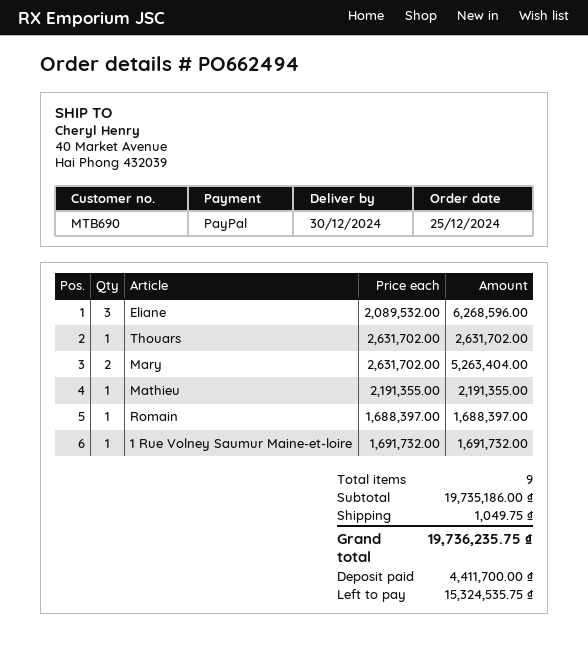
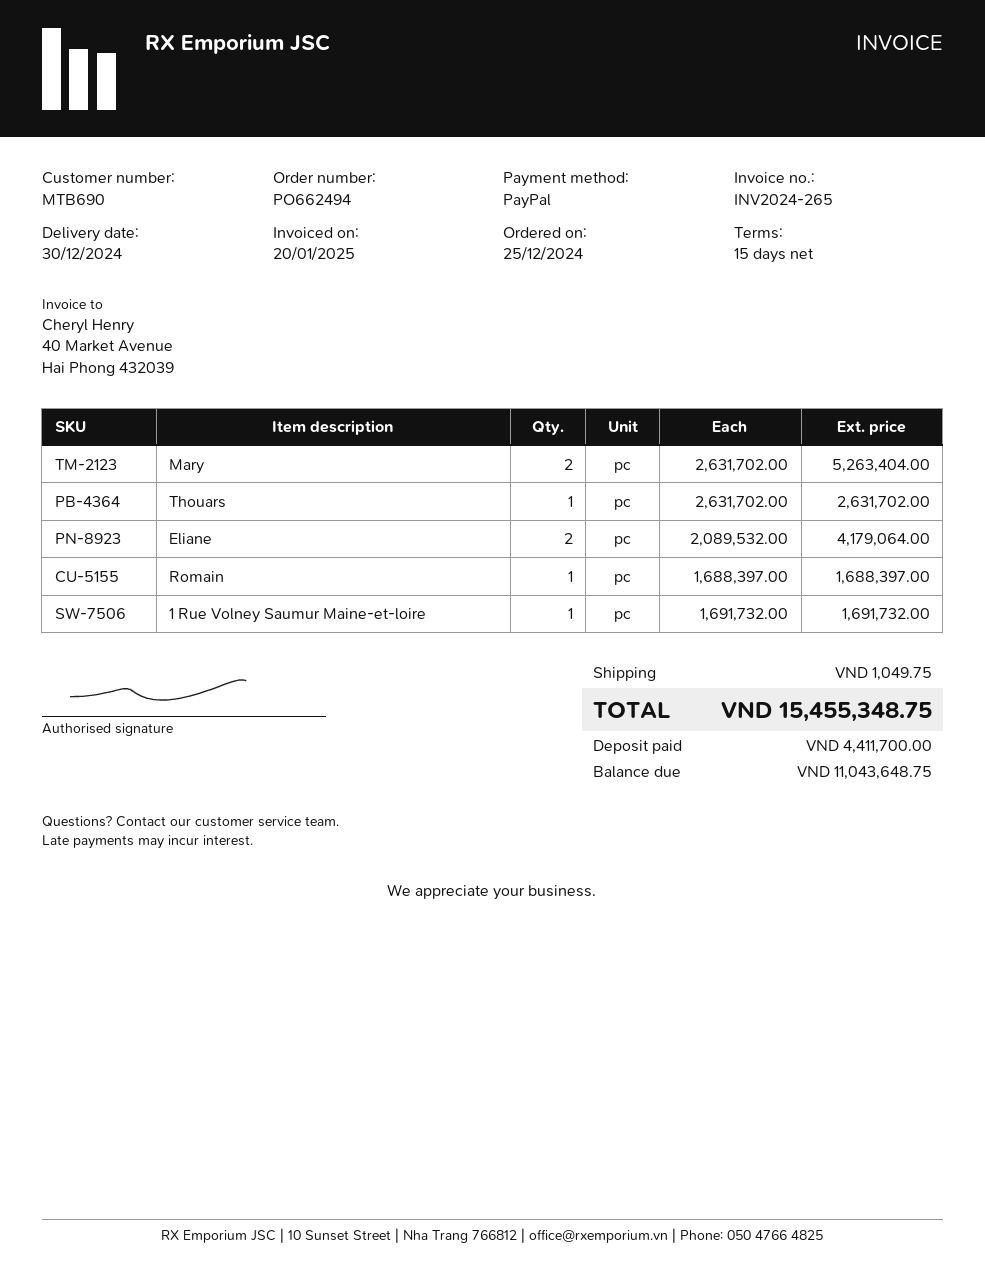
Eliane: 3 x 2089532.00 = 6268596.00 -> 2 x 2089532.00 = 4179064.00
Mathieu: 1 x 2191355.00 = 2191355.00 -> none
total: 19736235.75 -> 15455348.75
balance: 15324535.75 -> 11043648.75

